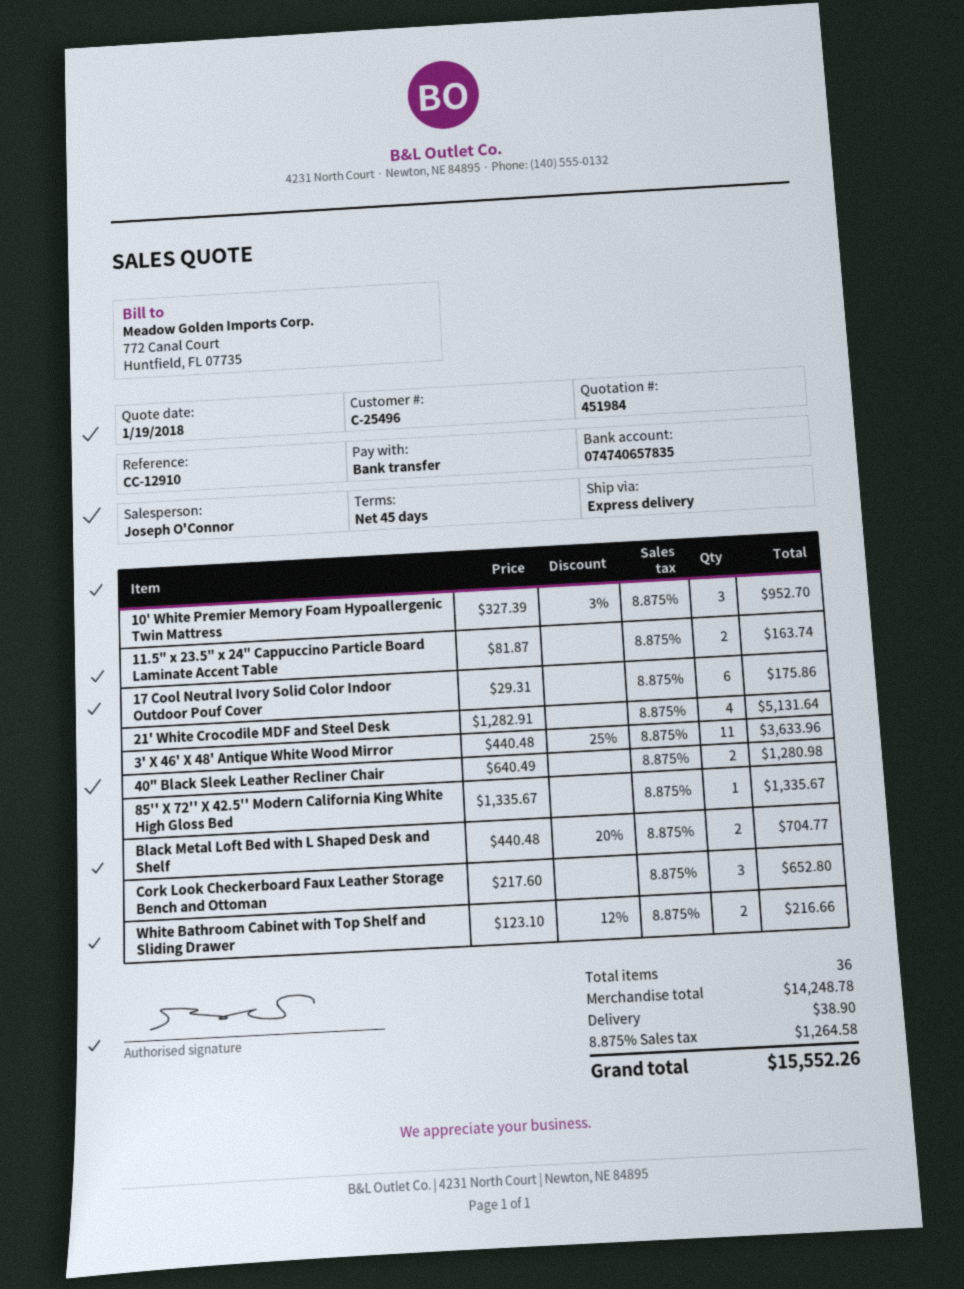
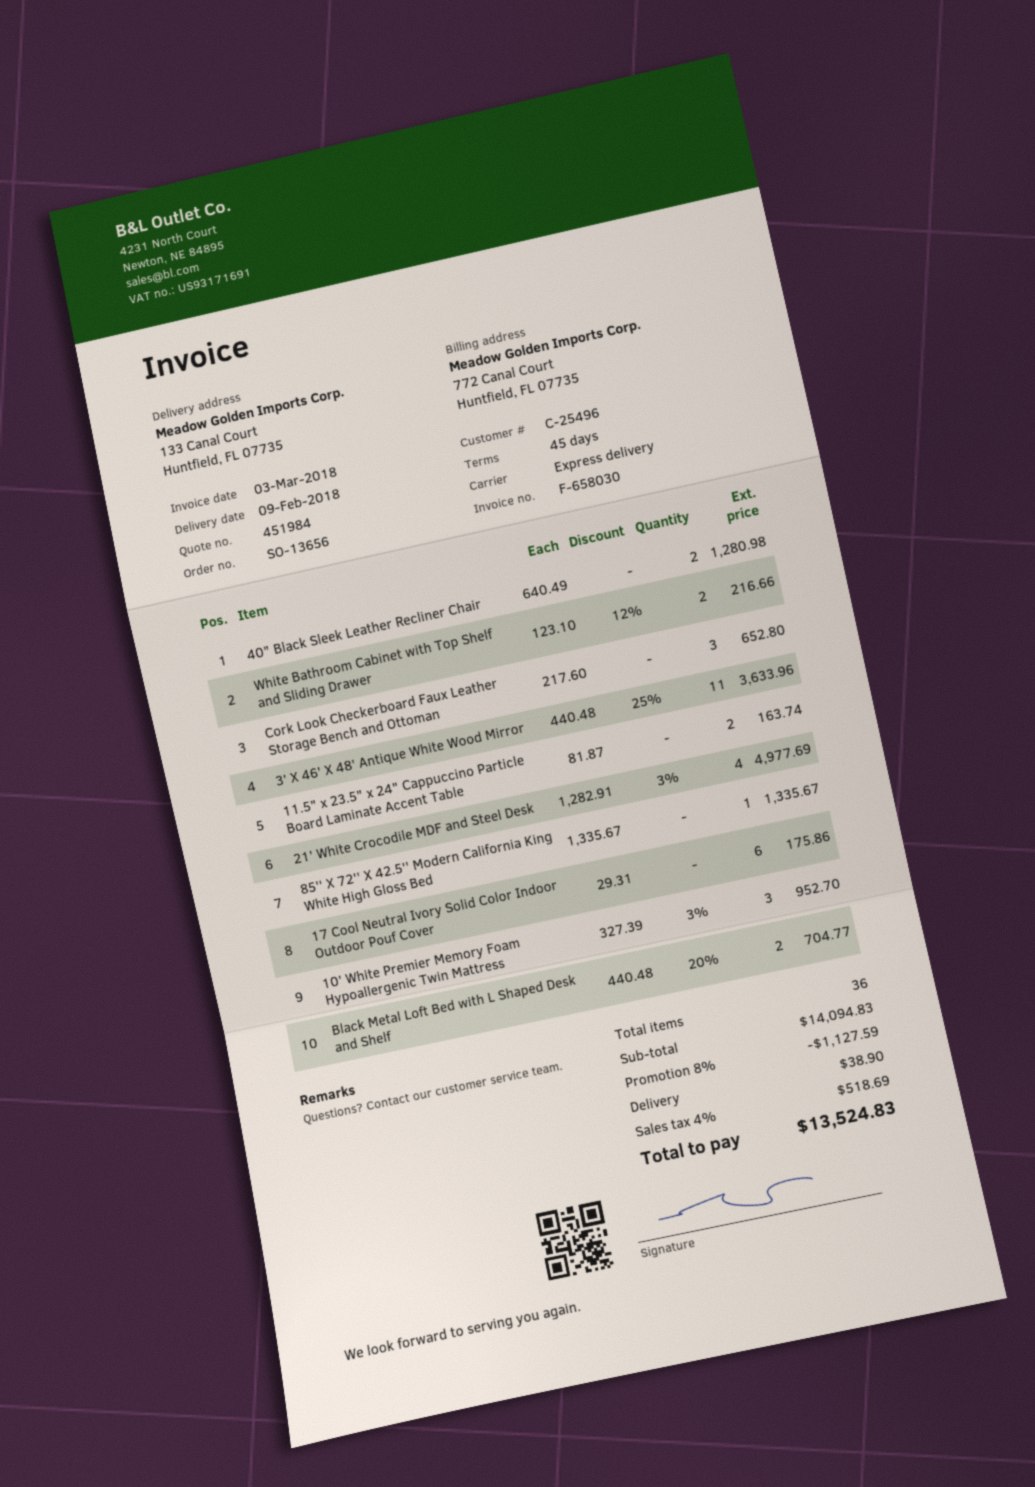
21' White Crocodile MDF and Steel Desk: 4 x 1282.91 = 5131.64 -> 4 x 1282.91 - 3% = 4977.69
subtotal: 14248.78 -> 14094.83
discount: none -> 8% = 1127.59
tax: 8.875% = 1264.58 -> 4% = 518.69
total: 15552.26 -> 13524.83

